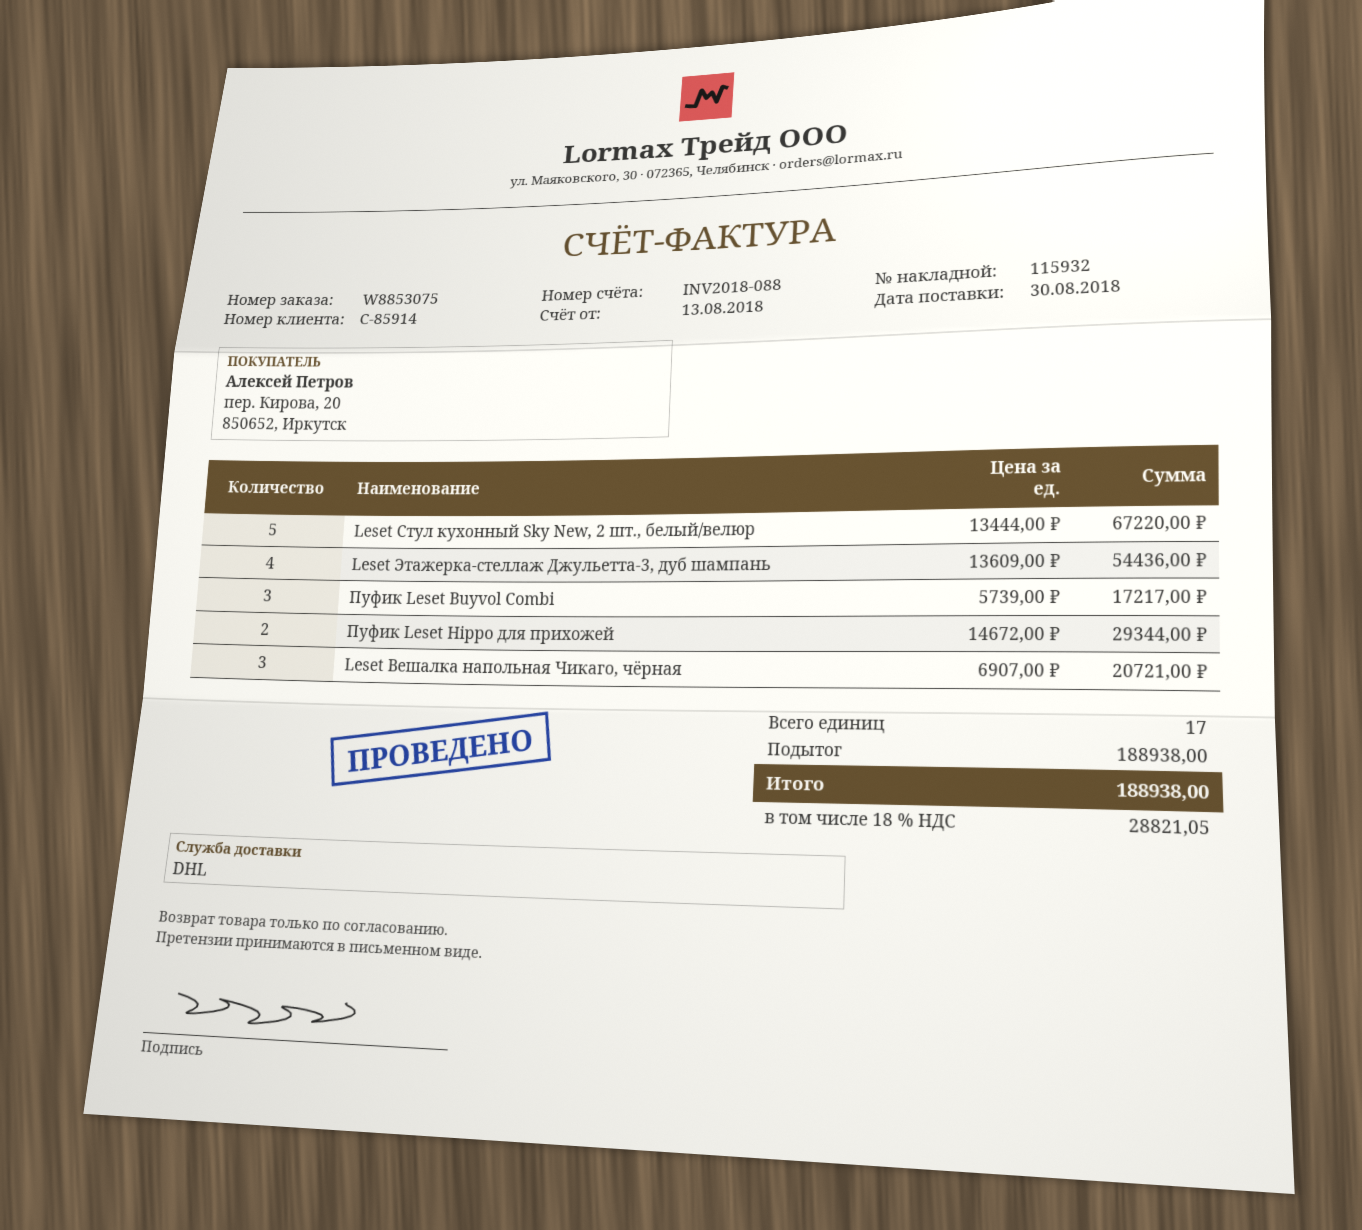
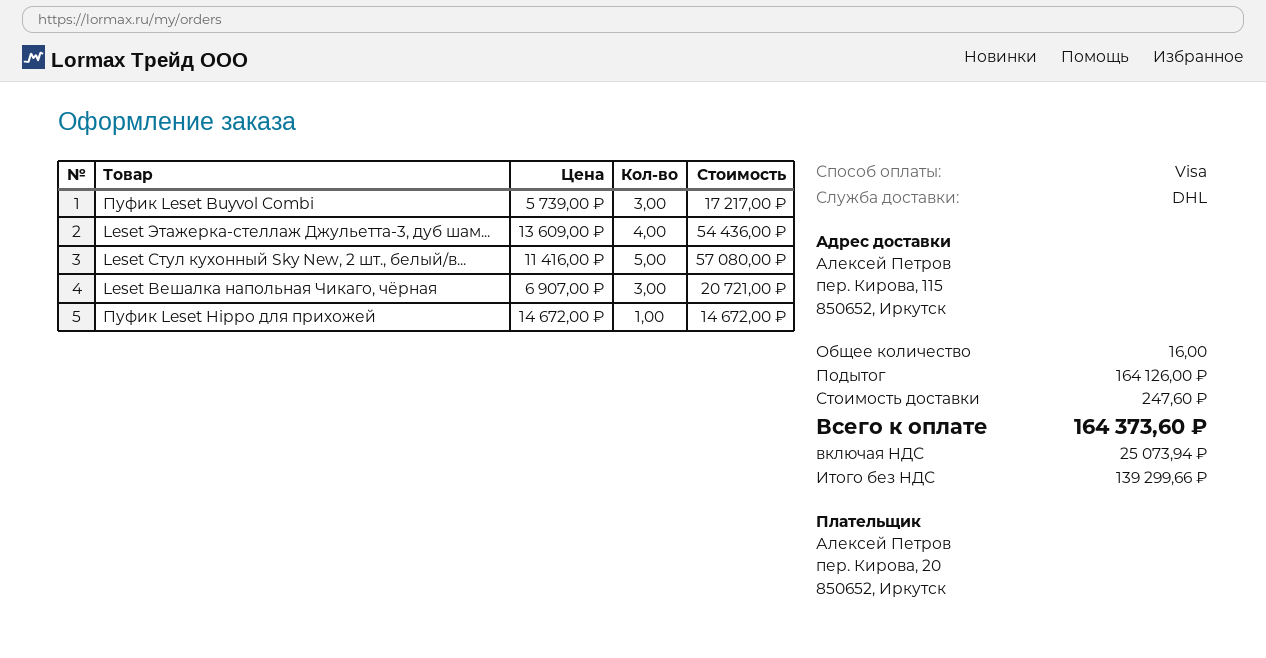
Leset Стул кухонный Sky New, 2 шт., белый/велюр: 5 x 13444.00 = 67220.00 -> 5 x 11416.00 = 57080.00
Пуфик Leset Hippo для прихожей: 2 x 14672.00 = 29344.00 -> 1 x 14672.00 = 14672.00
total quantity: 17 -> 16
subtotal: 188938.00 -> 164126.00
shipping: none -> 247.60
tax: 28821.05 -> 25073.94
total: 188938.00 -> 164373.60

